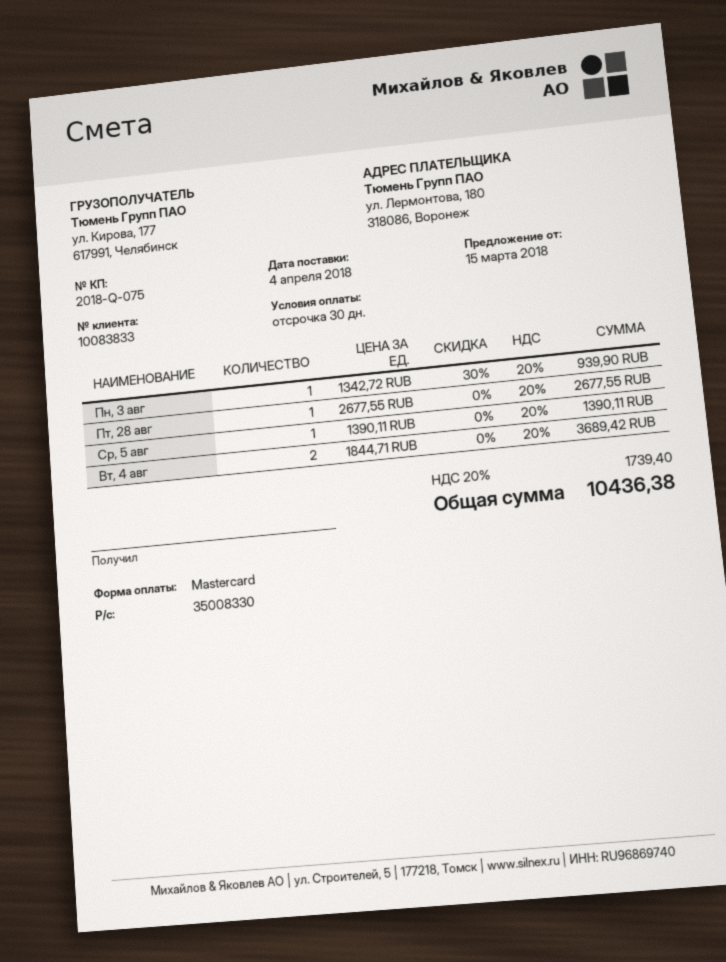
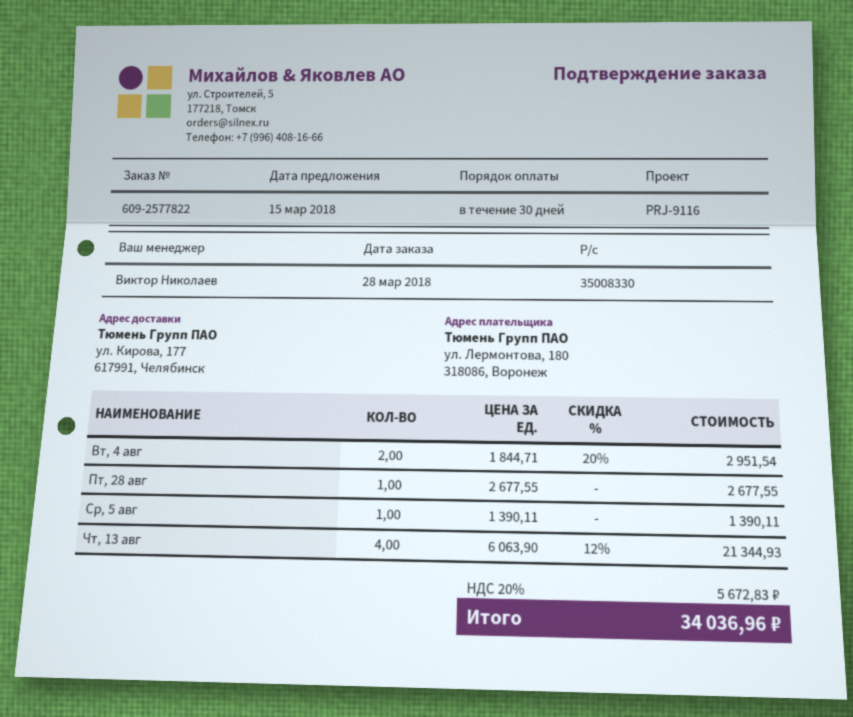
Пн, 3 авг: 1 x 1342.72 - 30% = 939.90 -> none
Вт, 4 авг: 2 x 1844.71 = 3689.42 -> 2 x 1844.71 - 20% = 2951.54
Чт, 13 авг: none -> 4 x 6063.90 - 12% = 21344.93
tax: 20% = 1739.40 -> 20% = 5672.83
total: 10436.38 -> 34036.96

